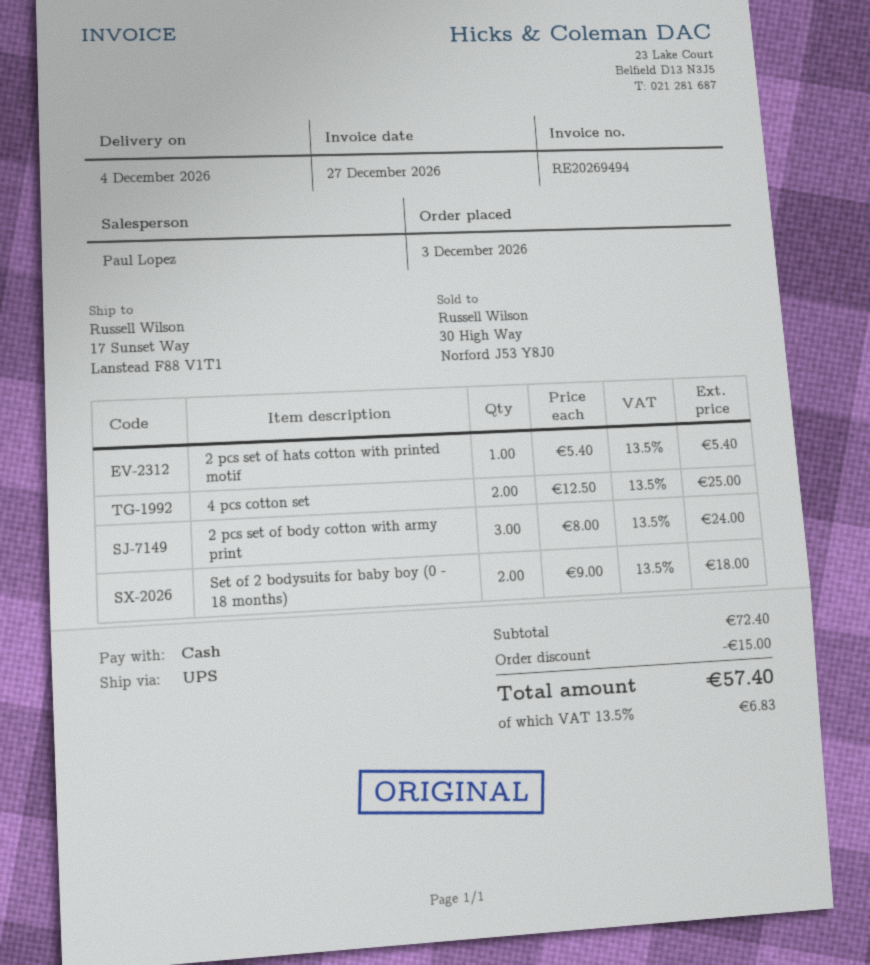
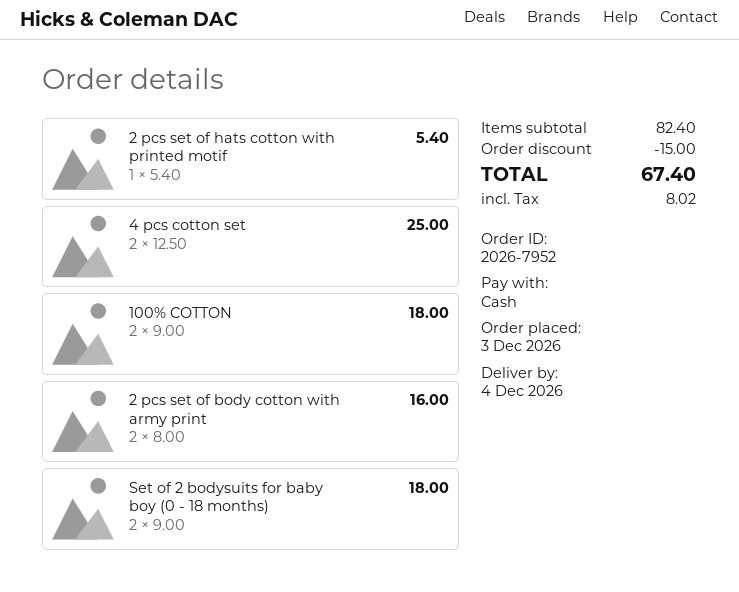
2 pcs set of body cotton with army print: 3 x 8.00 = 24.00 -> 2 x 8.00 = 16.00
100% COTTON: none -> 2 x 9.00 = 18.00
subtotal: 72.40 -> 82.40
tax: 6.83 -> 8.02
total: 57.40 -> 67.40

